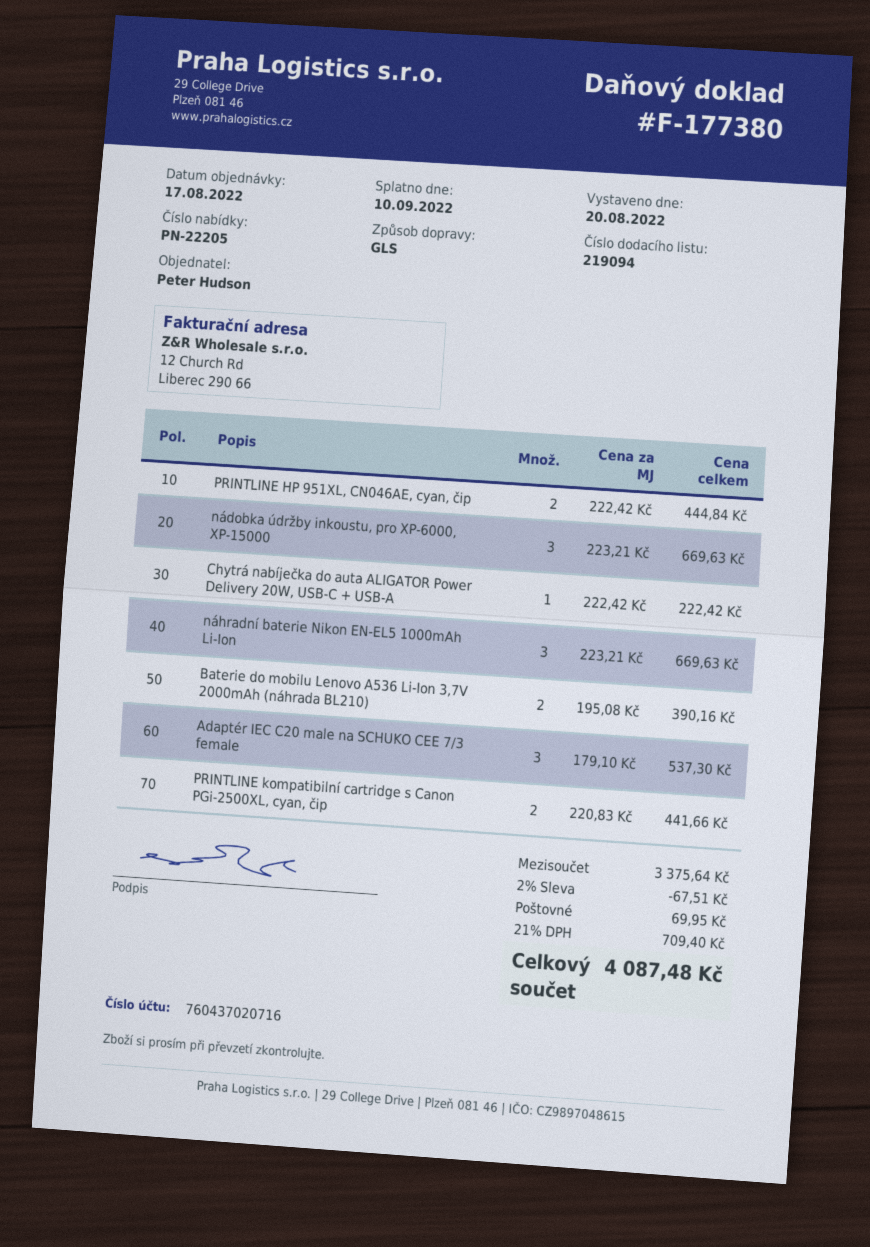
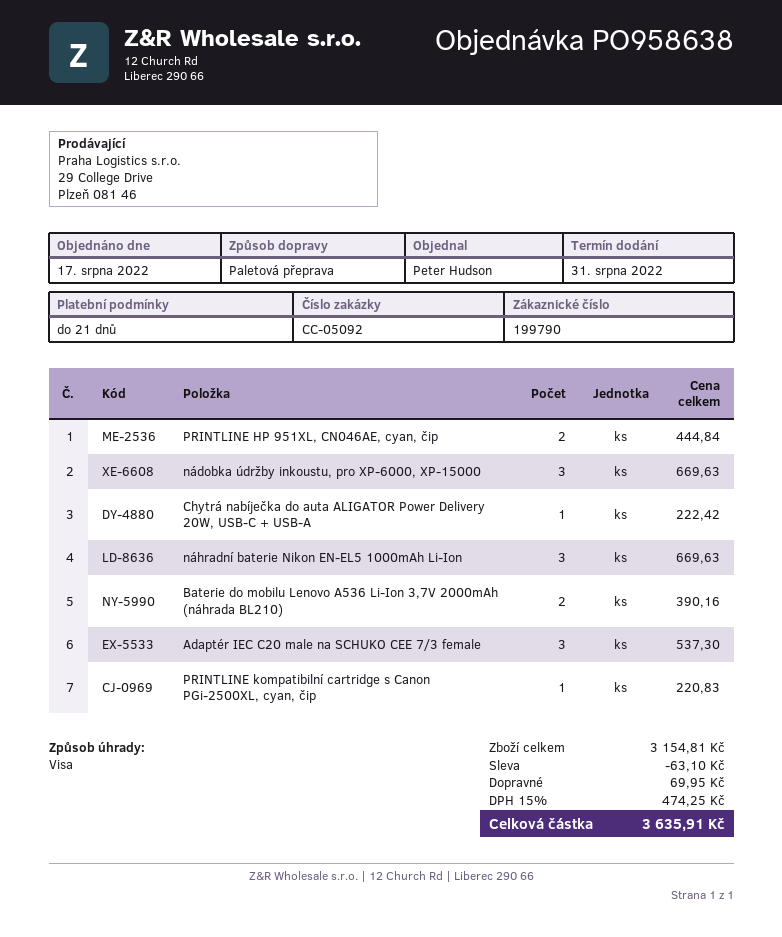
shipping method: GLS -> pallet freight
PRINTLINE kompatibilní cartridge s Canon PGi-2500XL, cyan, čip: 2 for 441.66 -> 1 for 220.83
subtotal: 3375.64 -> 3154.81
discount: 67.51 -> 63.10
tax: 21% = 709.40 -> 15% = 474.25
total: 4087.48 -> 3635.91

